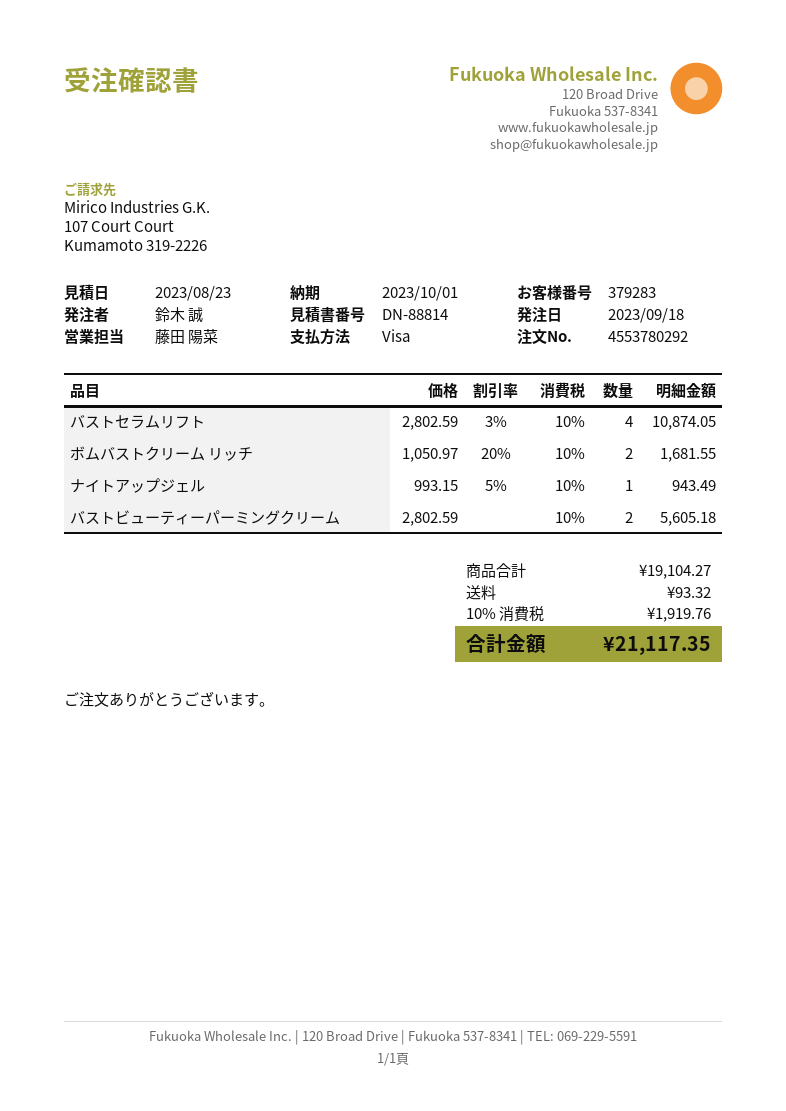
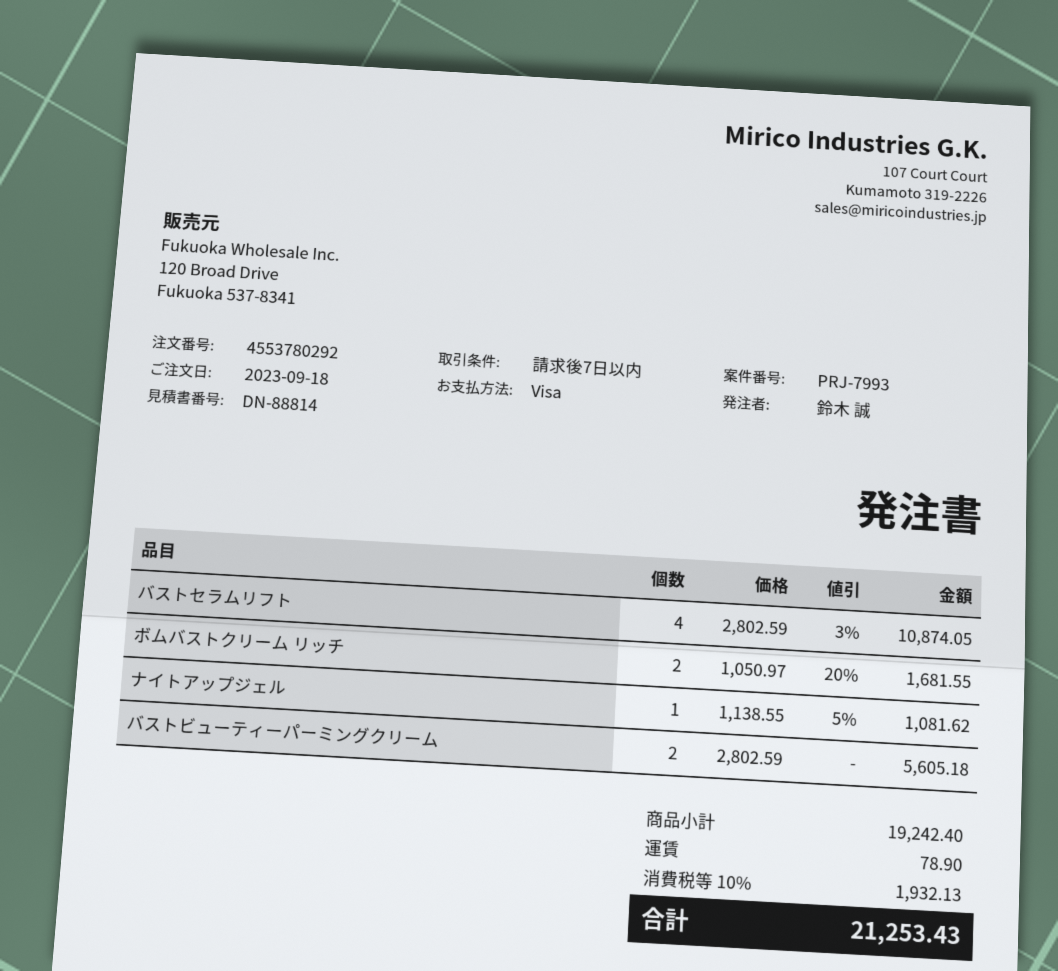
ナイトアップジェル: 1 x 993.15 - 5% = 943.49 -> 1 x 1138.55 - 5% = 1081.62
subtotal: 19104.27 -> 19242.40
shipping: 93.32 -> 78.90
tax: 10% = 1919.76 -> 10% = 1932.13
total: 21117.35 -> 21253.43

